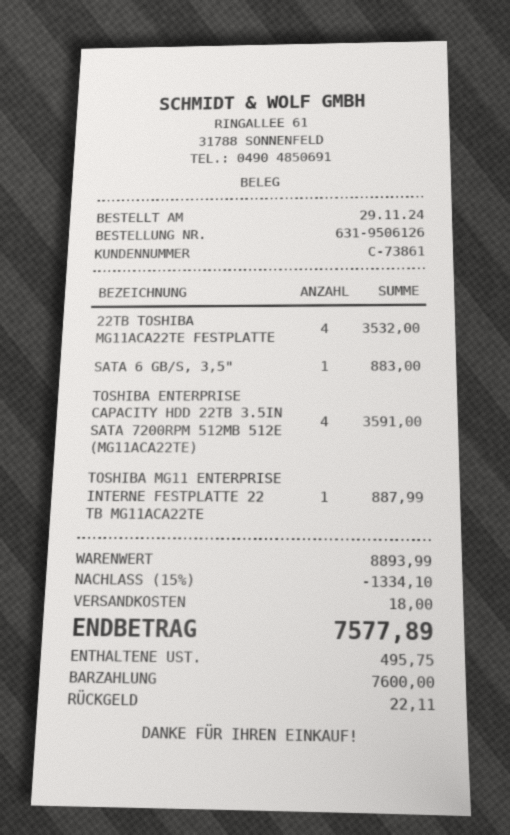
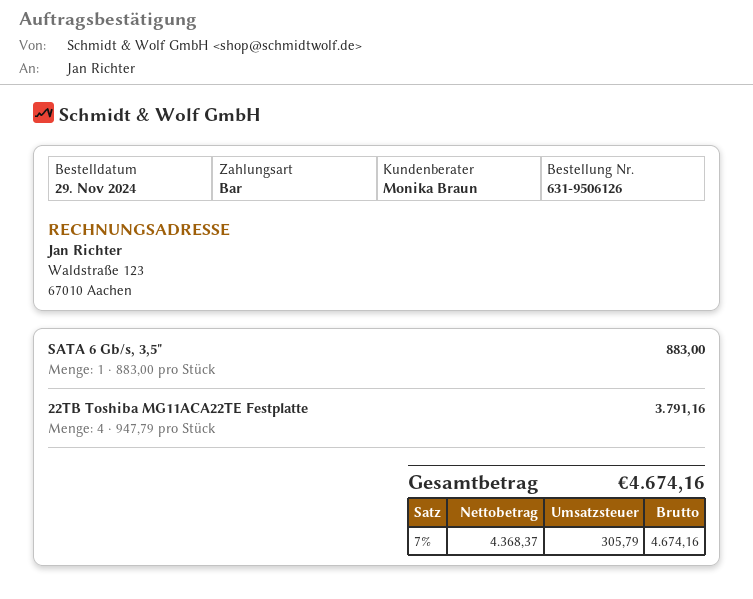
22TB TOSHIBA MG11ACA22TE FESTPLATTE: 4 for 3532.00 -> 4 for 3791.16
TOSHIBA ENTERPRISE CAPACITY HDD 22TB 3.5IN SATA 7200RPM 512MB 512E (MG11ACA22TE): 4 for 3591.00 -> none
TOSHIBA MG11 ENTERPRISE INTERNE FESTPLATTE 22 TB MG11ACA22TE: 1 for 887.99 -> none
discount: 15% = 1334.10 -> none
shipping: 18.00 -> none
tax: 495.75 -> 305.79
total: 7577.89 -> 4674.16

